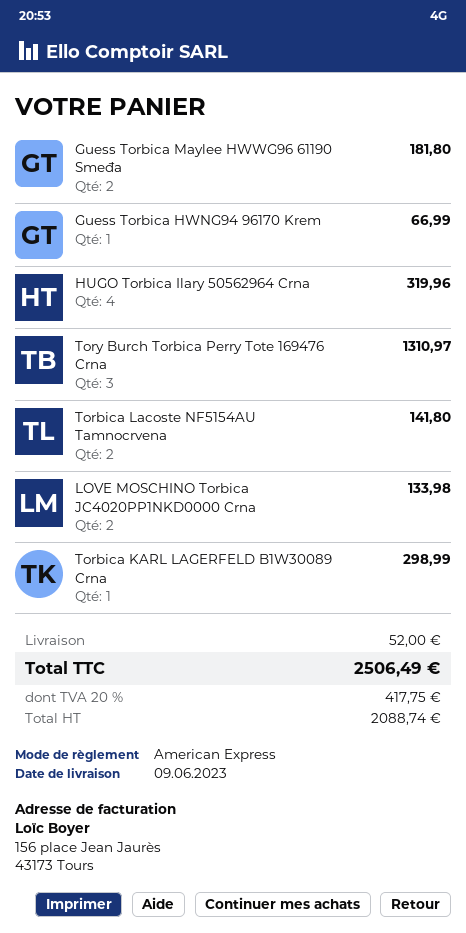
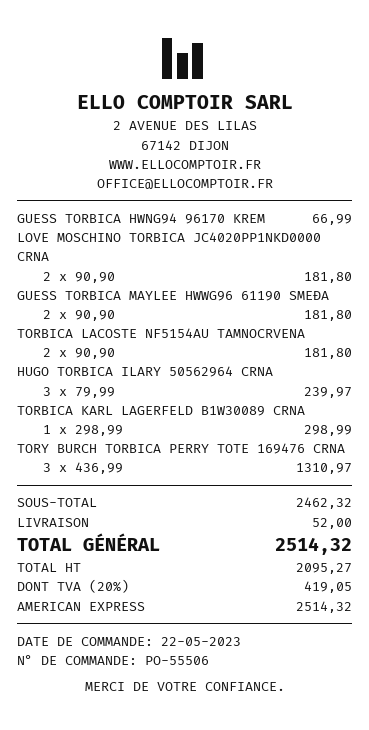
HUGO Torbica Ilary 50562964 Crna: 4 for 319.96 -> 3 for 239.97
Torbica Lacoste NF5154AU Tamnocrvena: 2 for 141.80 -> 2 for 181.80
LOVE MOSCHINO Torbica JC4020PP1NKD0000 Crna: 2 for 133.98 -> 2 for 181.80
net: 2088.74 -> 2095.27
tax: 20% = 417.75 -> 20% = 419.05
total: 2506.49 -> 2514.32

